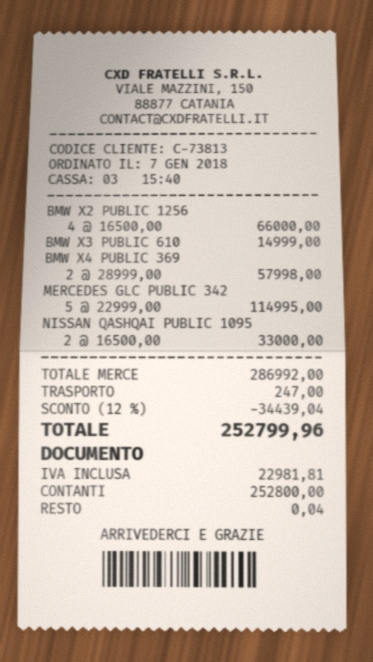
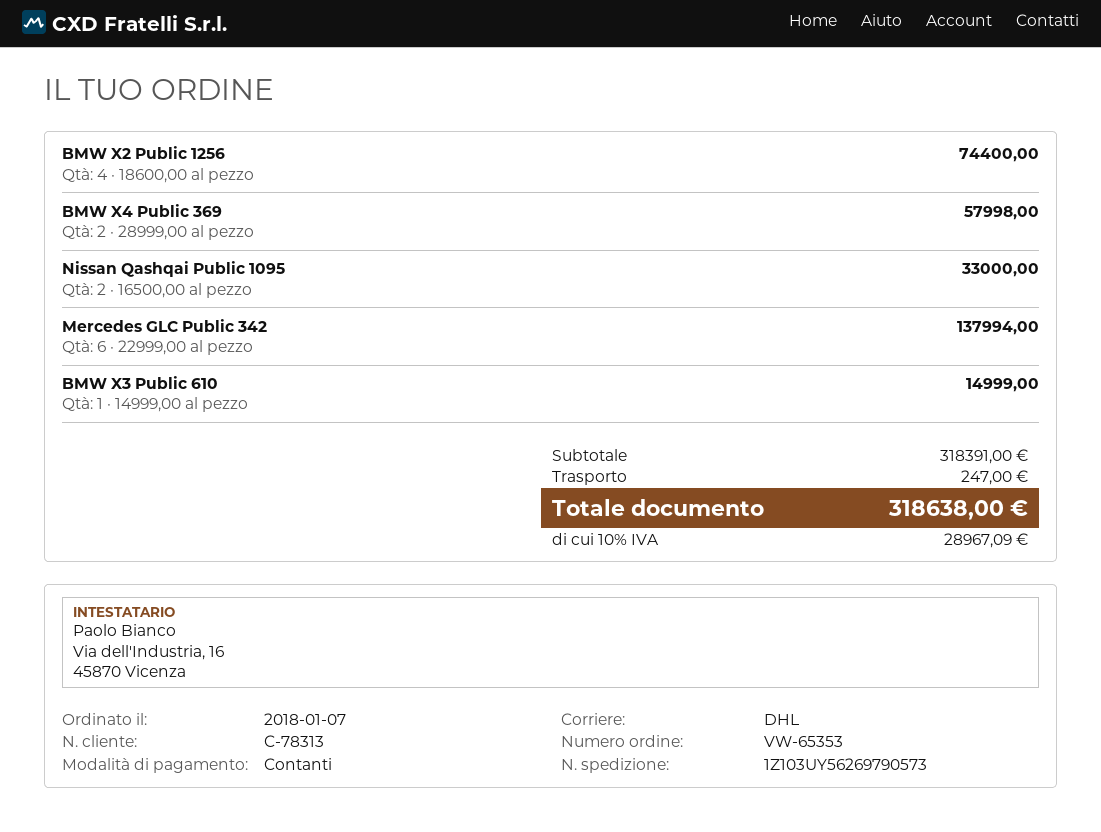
customer number: C-73813 -> C-78313
BMW X2 PUBLIC 1256: 4 x 16500.00 = 66000.00 -> 4 x 18600.00 = 74400.00
MERCEDES GLC PUBLIC 342: 5 x 22999.00 = 114995.00 -> 6 x 22999.00 = 137994.00
subtotal: 286992.00 -> 318391.00
discount: 12% = 34439.04 -> none
tax: 22981.81 -> 28967.09
total: 252799.96 -> 318638.00

